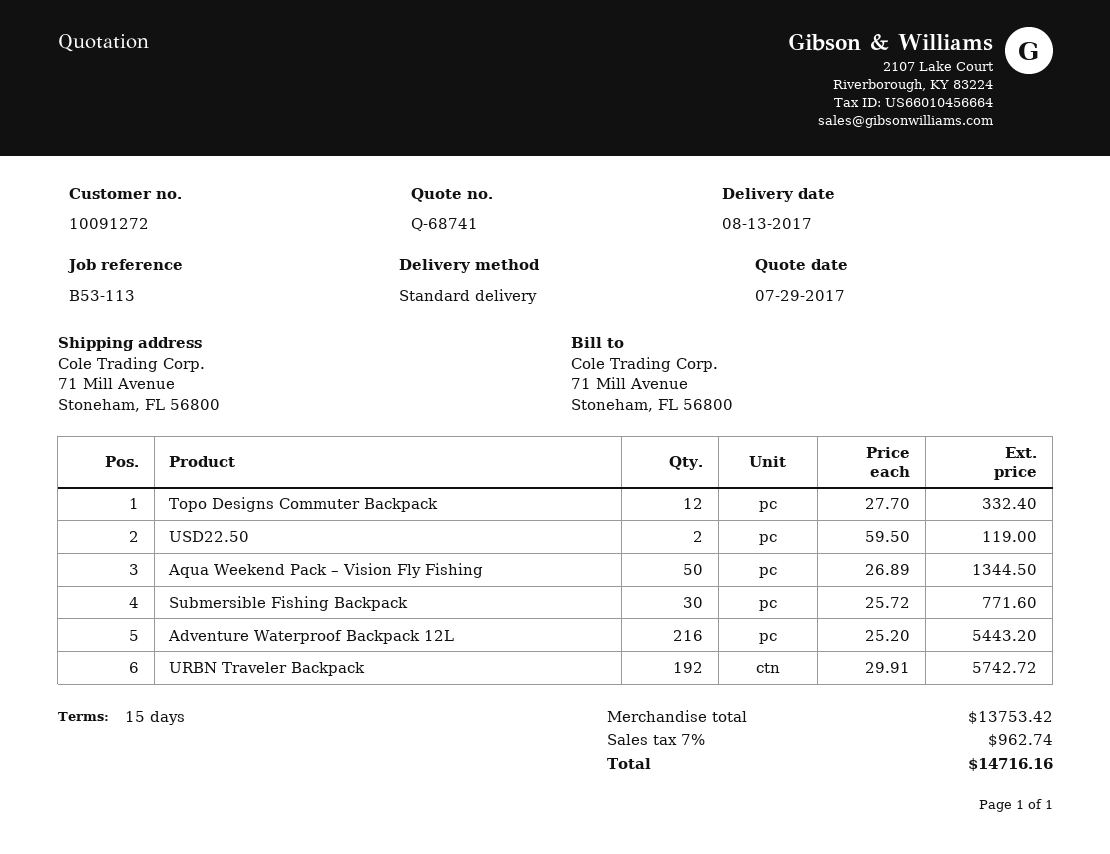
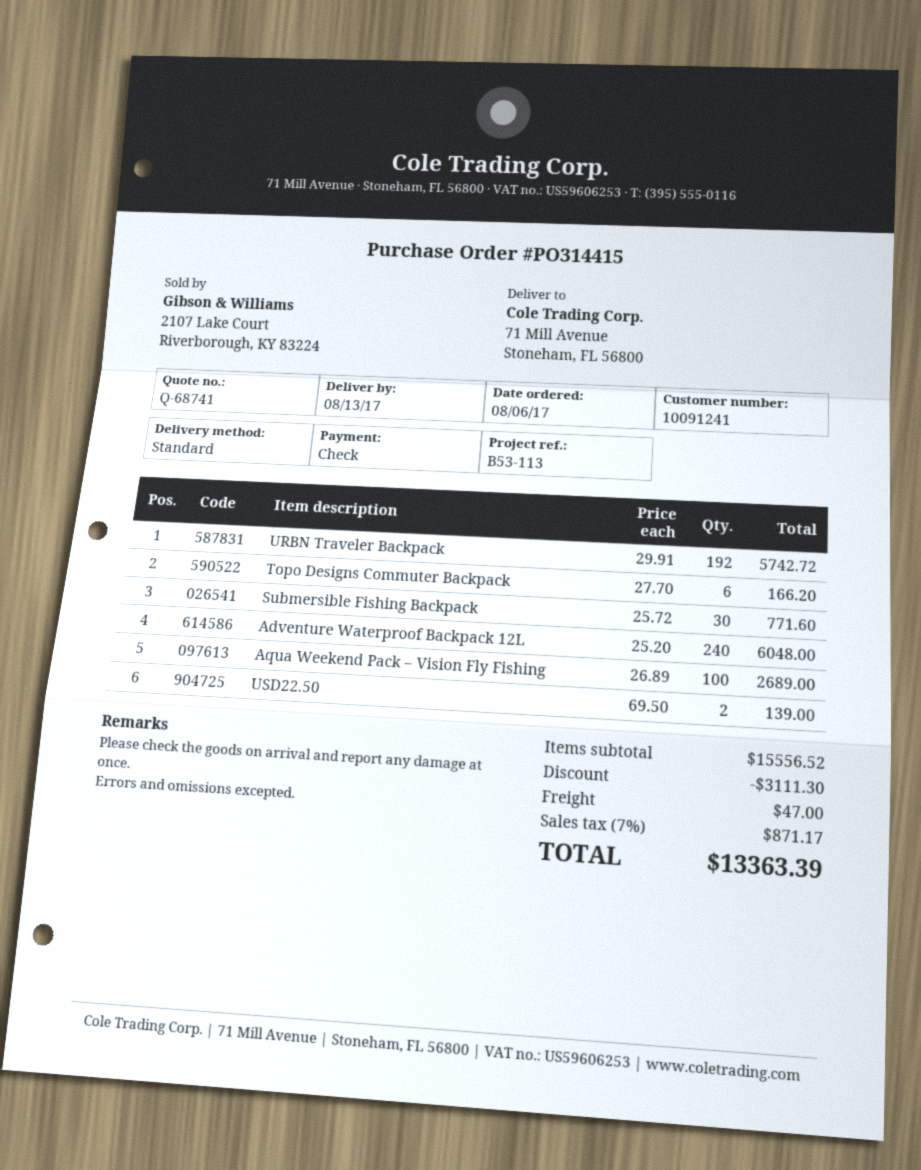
customer number: 10091272 -> 10091241
Topo Designs Commuter Backpack: 12 x 27.70 = 332.40 -> 6 x 27.70 = 166.20
USD22.50: 2 x 59.50 = 119.00 -> 2 x 69.50 = 139.00
Aqua Weekend Pack – Vision Fly Fishing: 50 x 26.89 = 1344.50 -> 100 x 26.89 = 2689.00
Adventure Waterproof Backpack 12L: 216 x 25.20 = 5443.20 -> 240 x 25.20 = 6048.00
subtotal: 13753.42 -> 15556.52
discount: none -> 3111.30
shipping: none -> 47.00
tax: 7% = 962.74 -> 7% = 871.17
total: 14716.16 -> 13363.39

